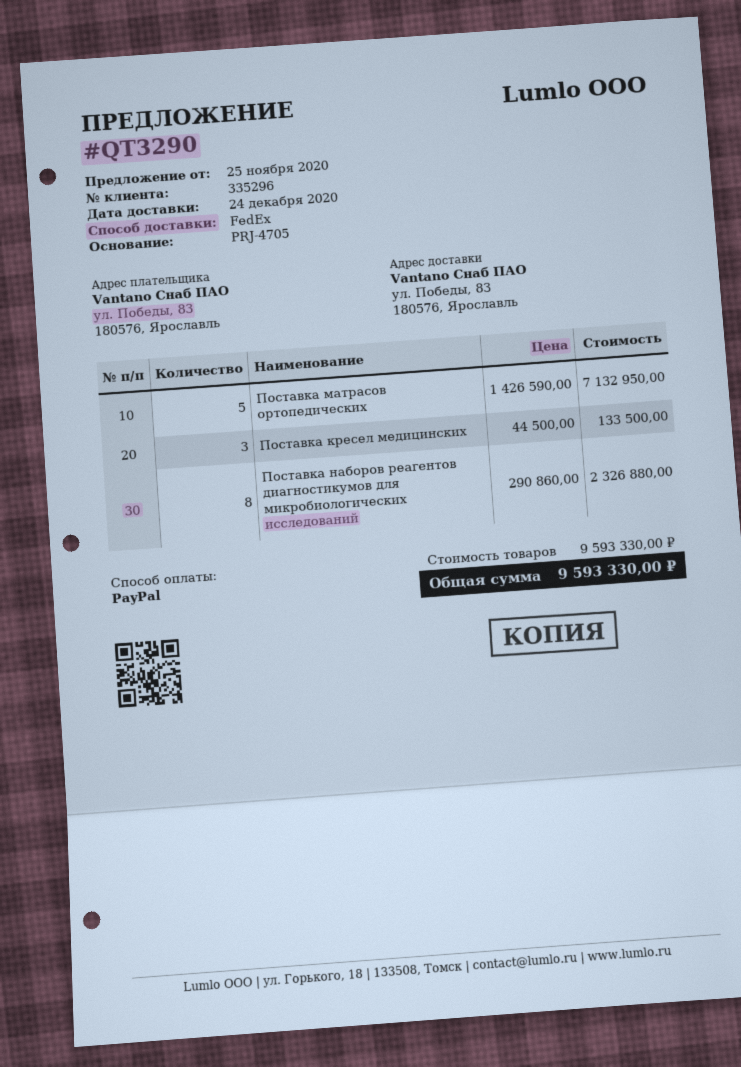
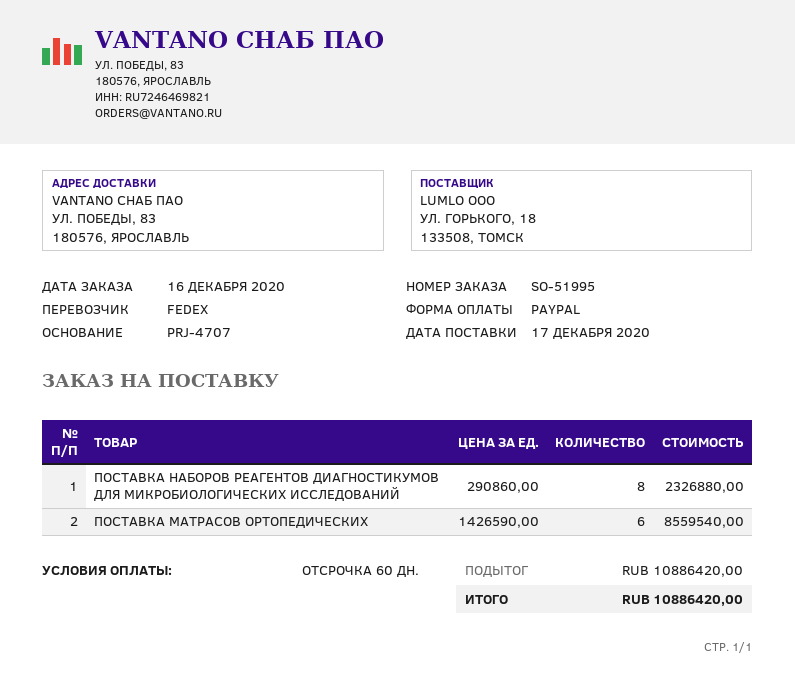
delivery date: 2020-12-24 -> 2020-12-17
reference: PRJ-4705 -> PRJ-4707
Поставка матрасов ортопедических: 5 x 1426590.00 = 7132950.00 -> 6 x 1426590.00 = 8559540.00
Поставка кресел медицинских: 3 x 44500.00 = 133500.00 -> none
subtotal: 9593330.00 -> 10886420.00
total: 9593330.00 -> 10886420.00

